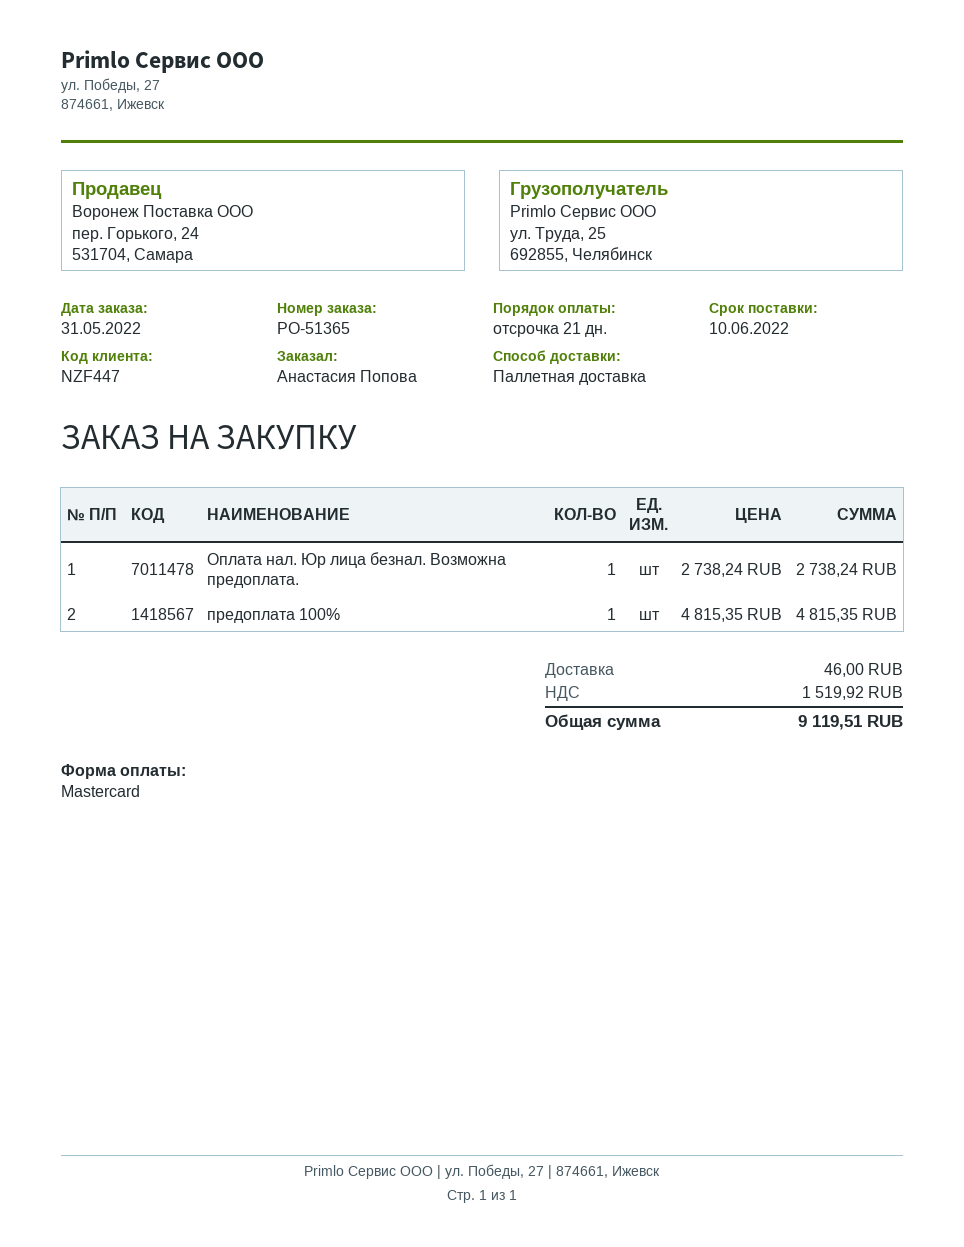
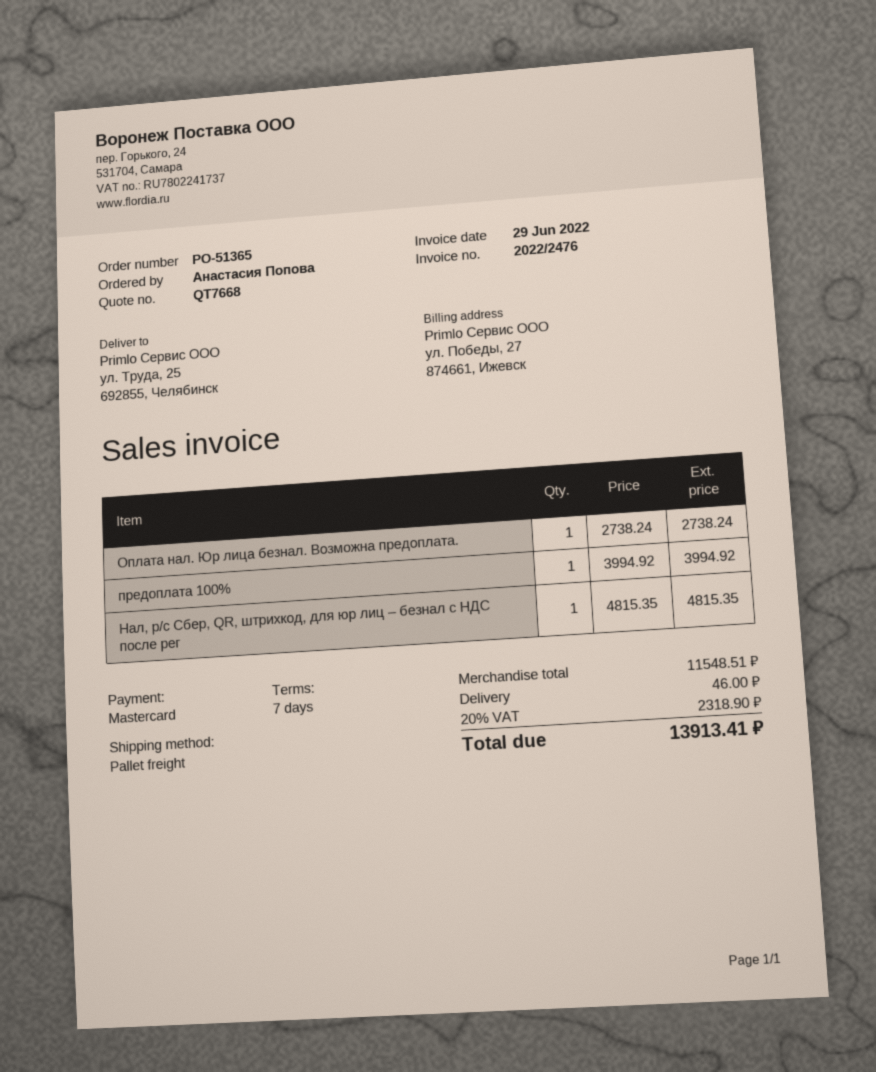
payment terms: 21 days -> 7 days
предоплата 100%: 1 x 4815.35 = 4815.35 -> 1 x 3994.92 = 3994.92
Нал, р/с Сбер, QR, штрихкод, для юр лиц – безнал с НДС после рег: none -> 1 x 4815.35 = 4815.35
tax: 1519.92 -> 2318.90
total: 9119.51 -> 13913.41

